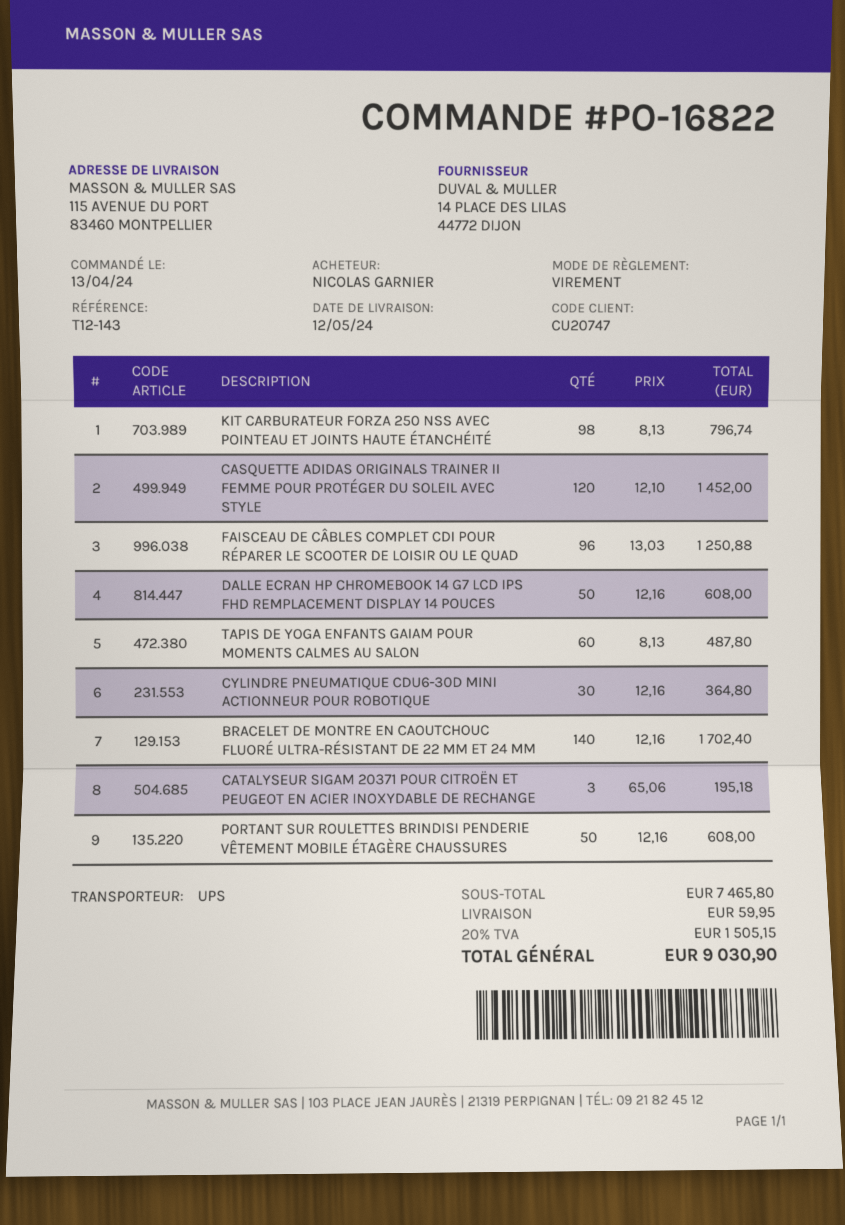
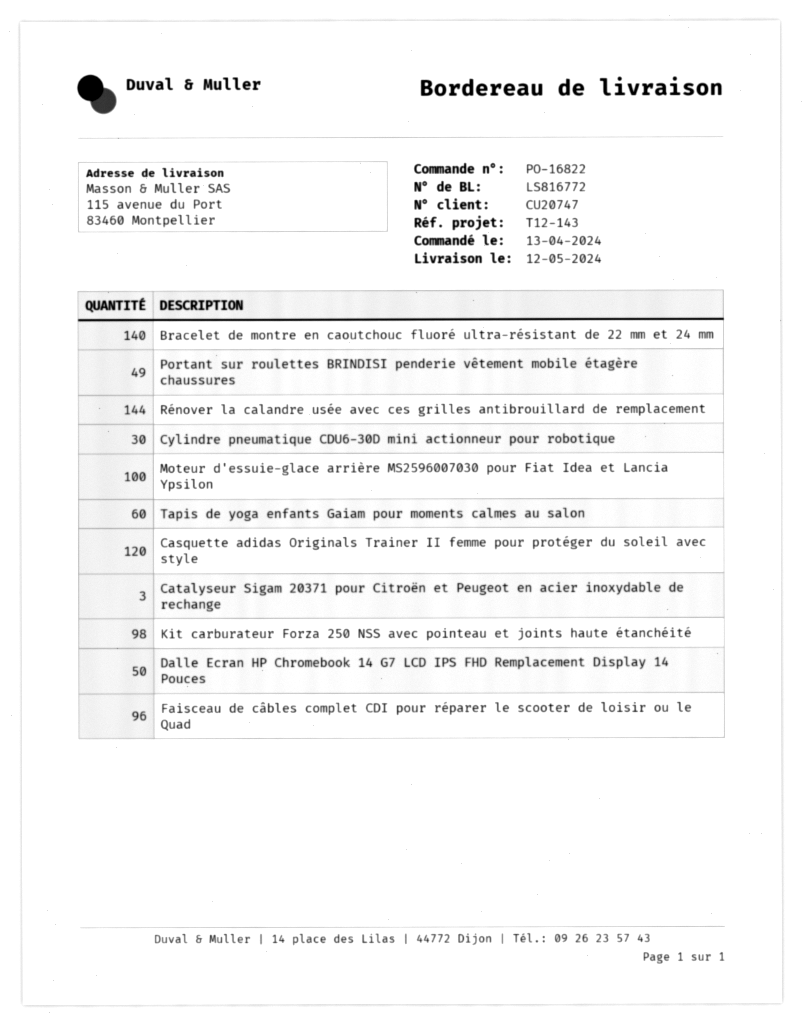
PORTANT SUR ROULETTES BRINDISI PENDERIE VÊTEMENT MOBILE ÉTAGÈRE CHAUSSURES: 50 -> 49
Rénover la calandre usée avec ces grilles antibrouillard de remplacement: none -> 144
Moteur d'essuie-glace arrière MS2596007030 pour Fiat Idea et Lancia Ypsilon: none -> 100

